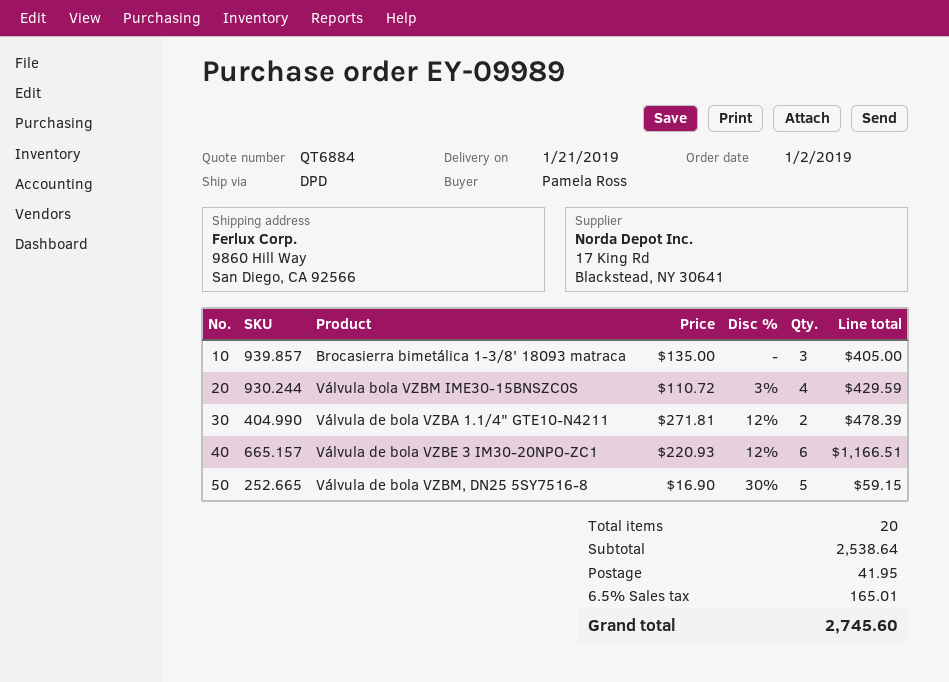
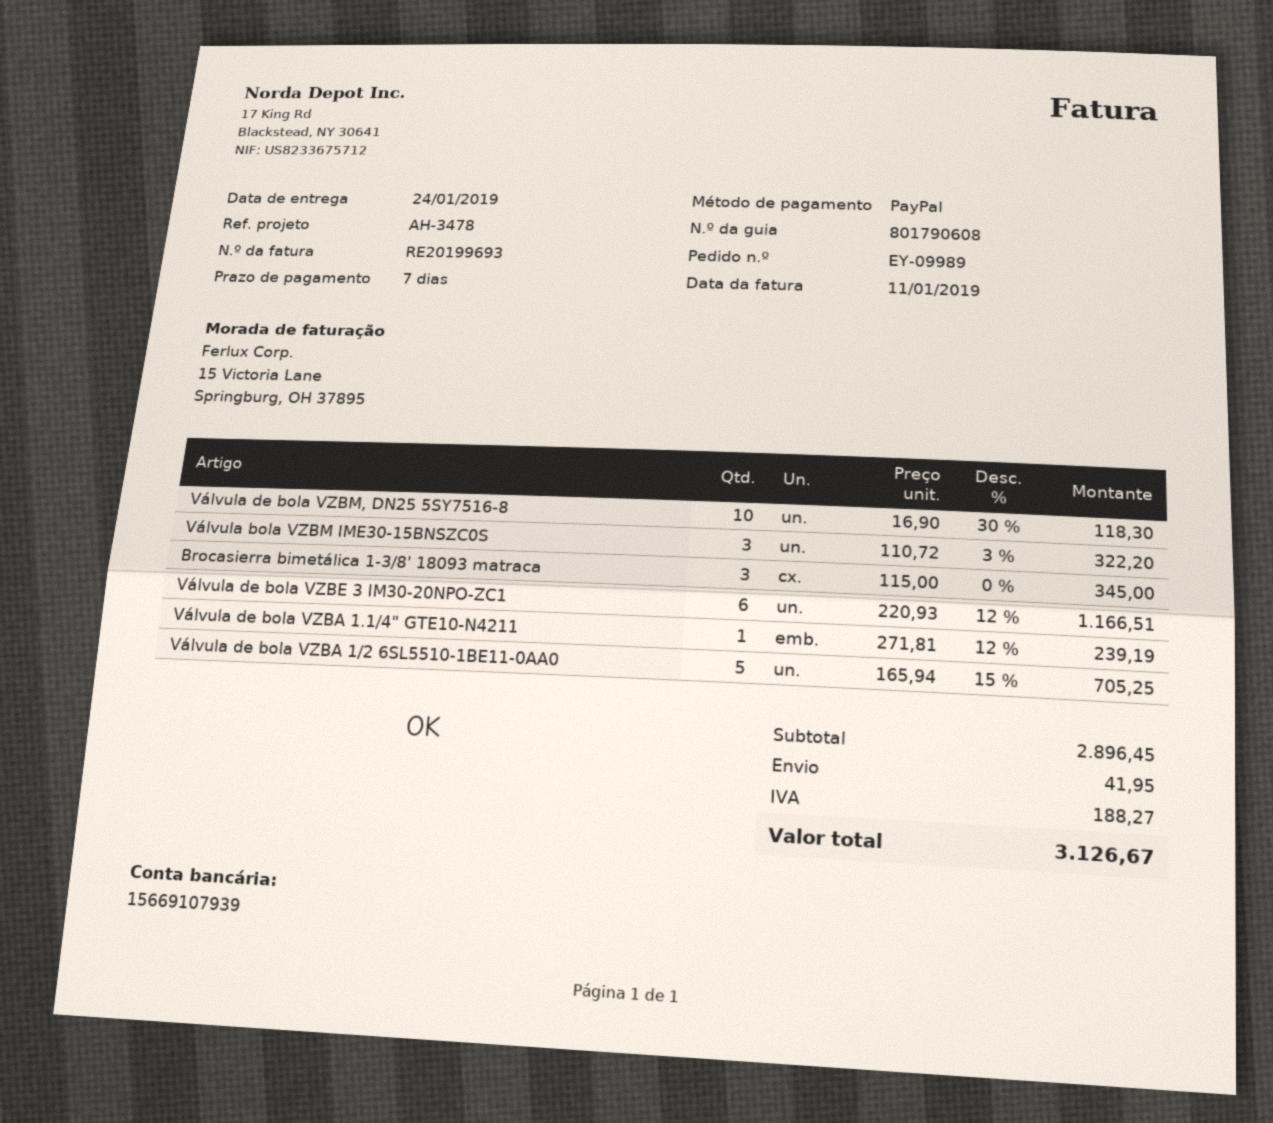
delivery date: 2019-01-21 -> 2019-01-24
Brocasierra bimetálica 1-3/8' 18093 matraca: 3 x 135.00 = 405.00 -> 3 x 115.00 = 345.00
Válvula bola VZBM IME30-15BNSZC0S: 4 x 110.72 - 3% = 429.59 -> 3 x 110.72 - 3% = 322.20
Válvula de bola VZBA 1.1/4" GTE10-N4211: 2 x 271.81 - 12% = 478.39 -> 1 x 271.81 - 12% = 239.19
Válvula de bola VZBM, DN25 5SY7516-8: 5 x 16.90 - 30% = 59.15 -> 10 x 16.90 - 30% = 118.30
Válvula de bola VZBA 1/2 6SL5510-1BE11-0AA0: none -> 5 x 165.94 - 15% = 705.25
subtotal: 2538.64 -> 2896.45
tax: 165.01 -> 188.27
total: 2745.60 -> 3126.67

